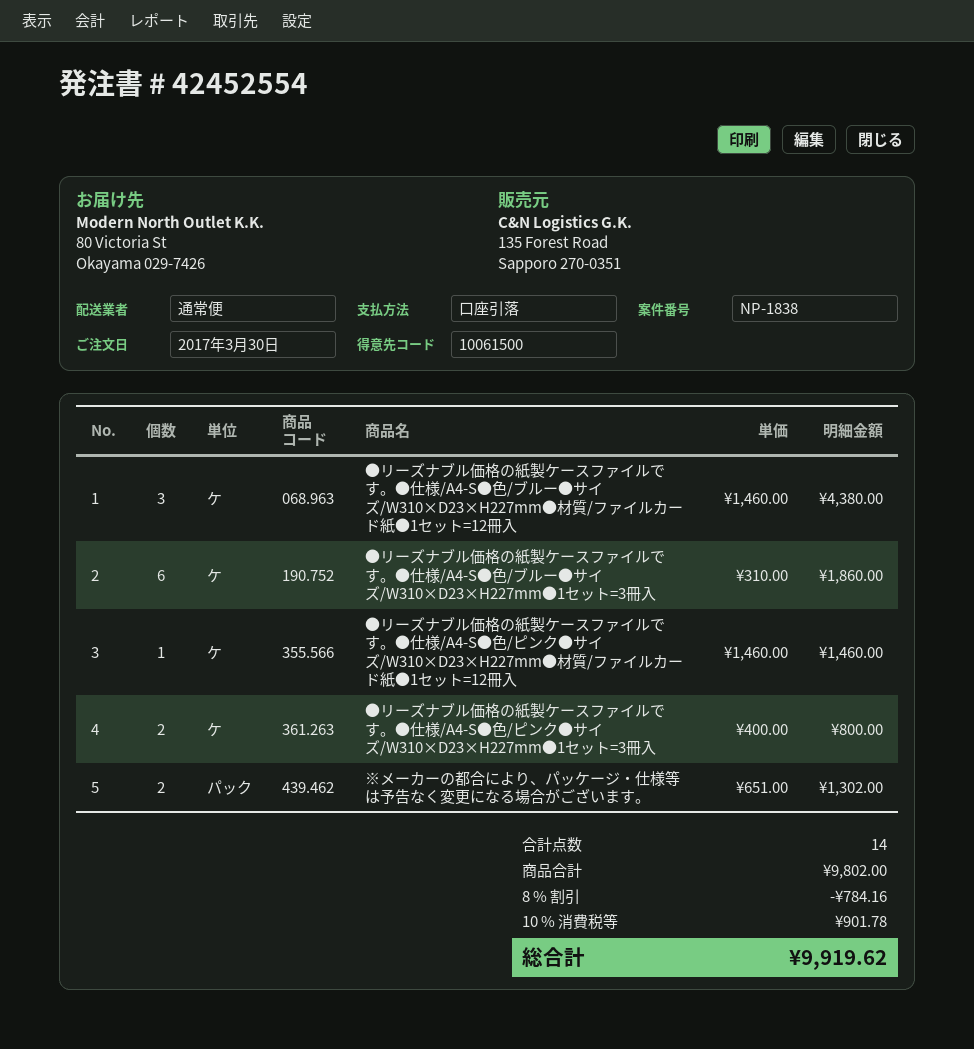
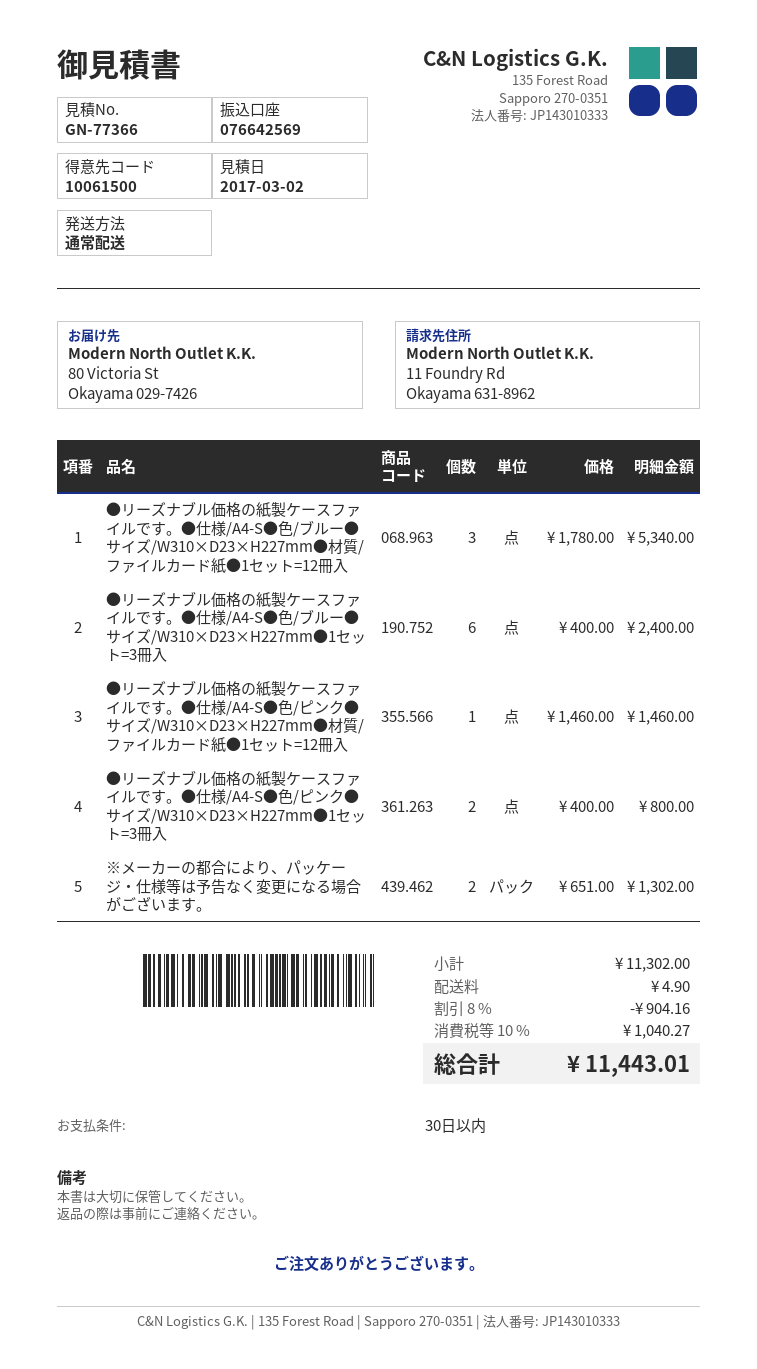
●リーズナブル価格の紙製ケースファイルです。●仕様/A4-S●色/ブルー●サイズ/W310×D23×H227mm●材質/ファイルカード紙●1セット=12冊入: 3 x 1460.00 = 4380.00 -> 3 x 1780.00 = 5340.00
●リーズナブル価格の紙製ケースファイルです。●仕様/A4-S●色/ブルー●サイズ/W310×D23×H227mm●1セット=3冊入: 6 x 310.00 = 1860.00 -> 6 x 400.00 = 2400.00
subtotal: 9802.00 -> 11302.00
discount: 8% = 784.16 -> 8% = 904.16
shipping: none -> 4.90
tax: 10% = 901.78 -> 10% = 1040.27
total: 9919.62 -> 11443.01

